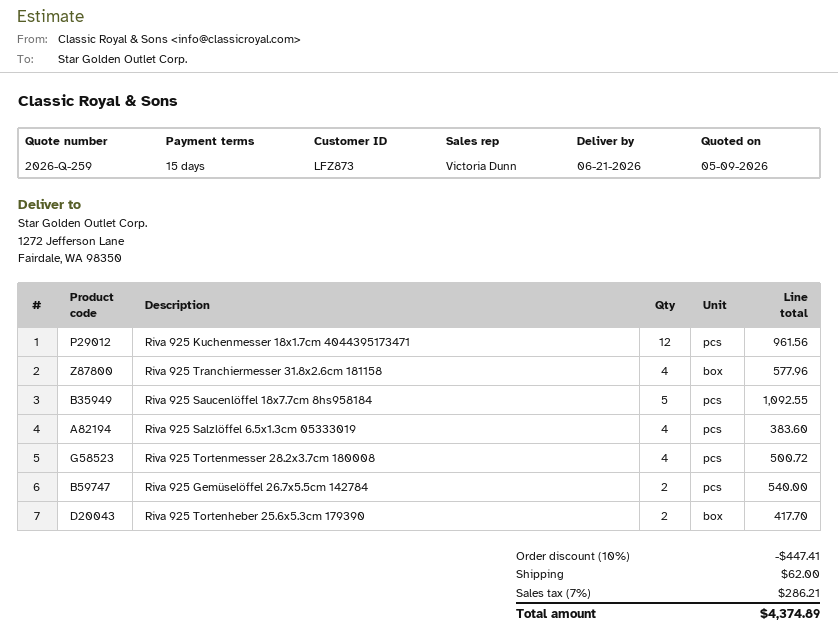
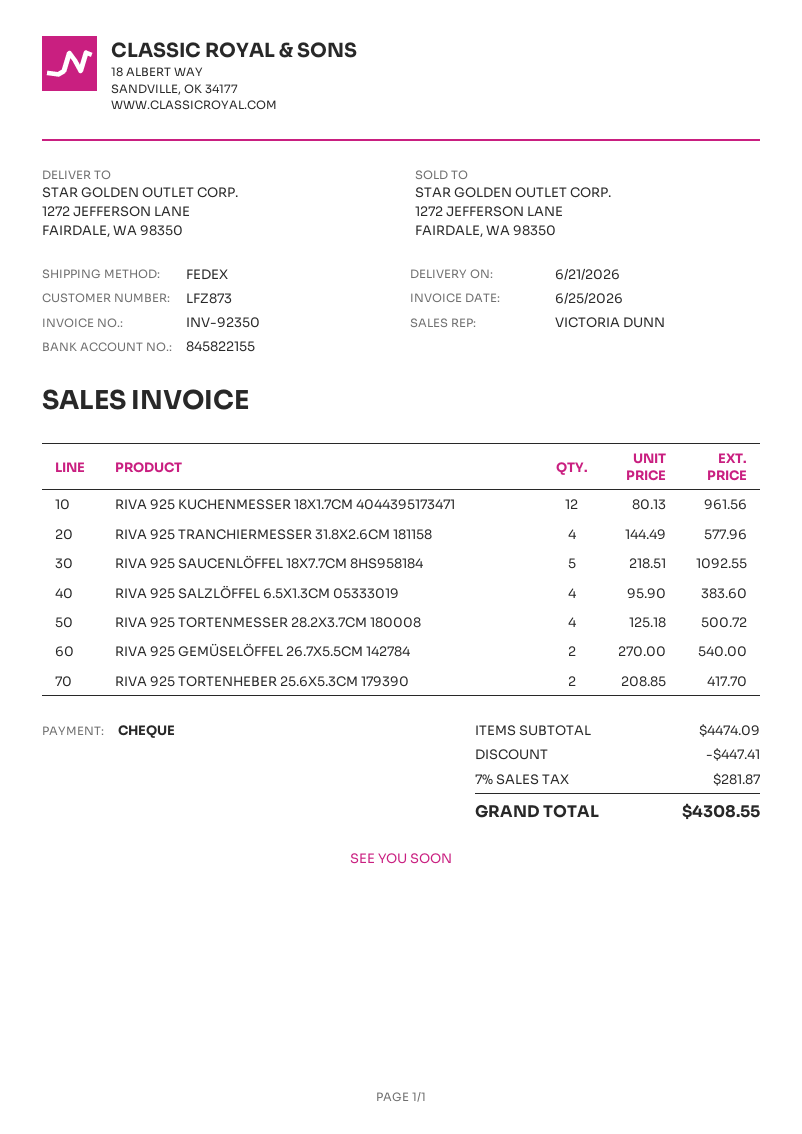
shipping: 62.00 -> none
tax: 7% = 286.21 -> 7% = 281.87
total: 4374.89 -> 4308.55

